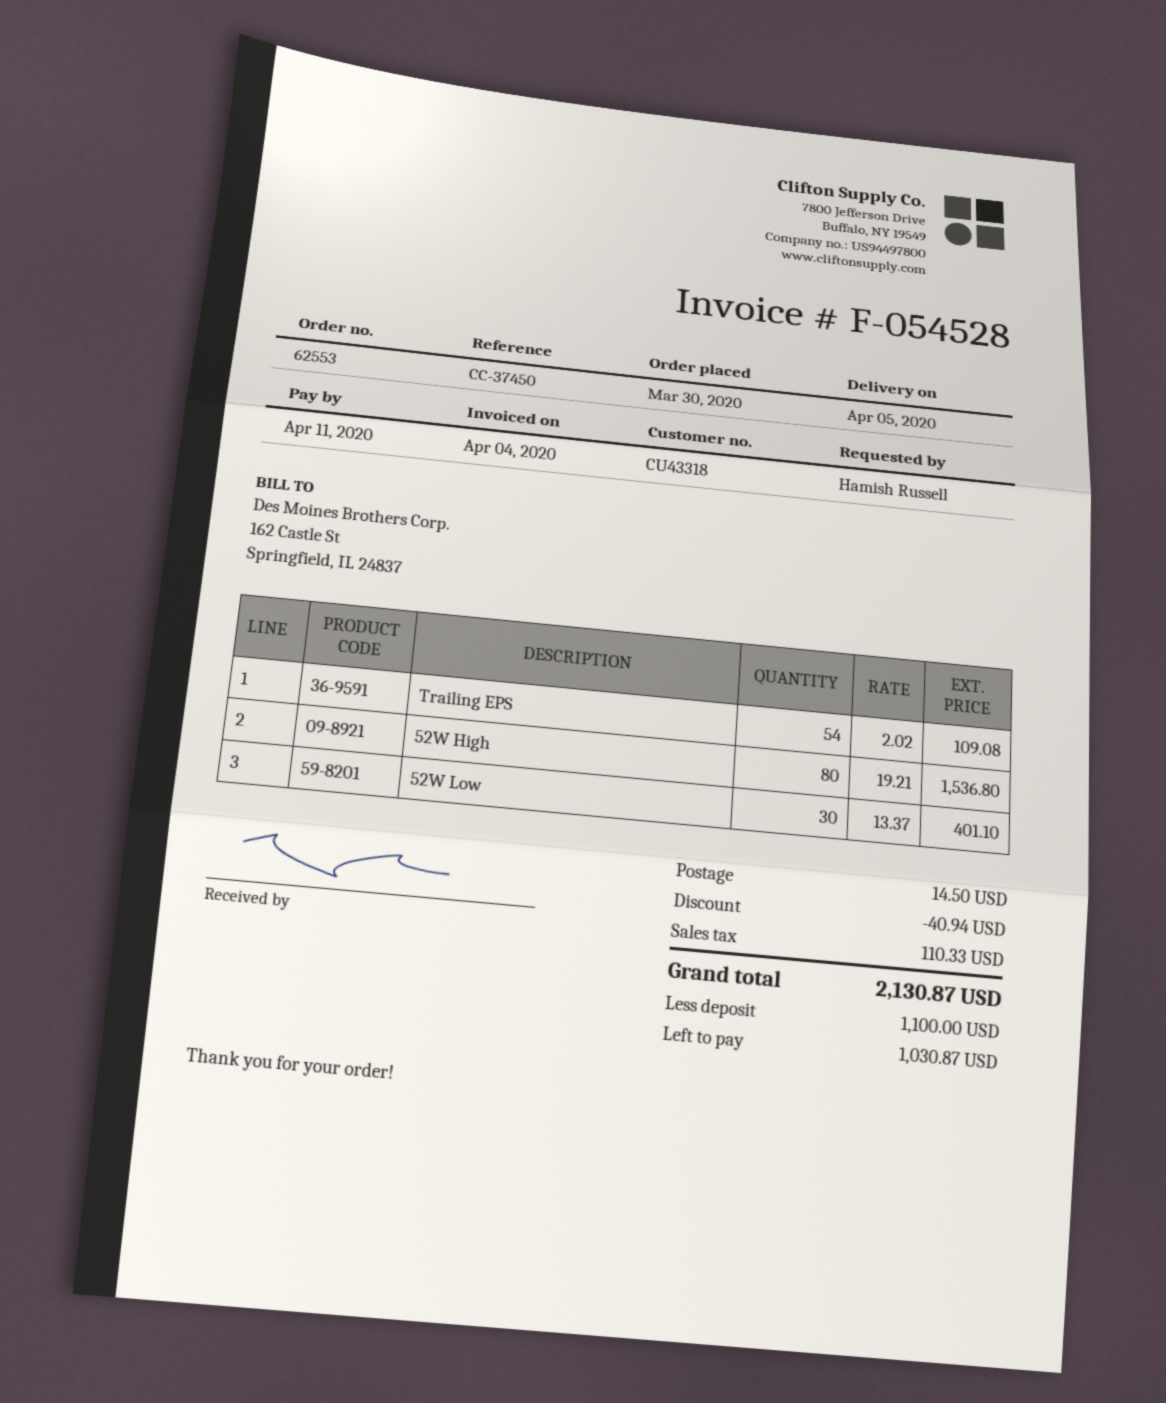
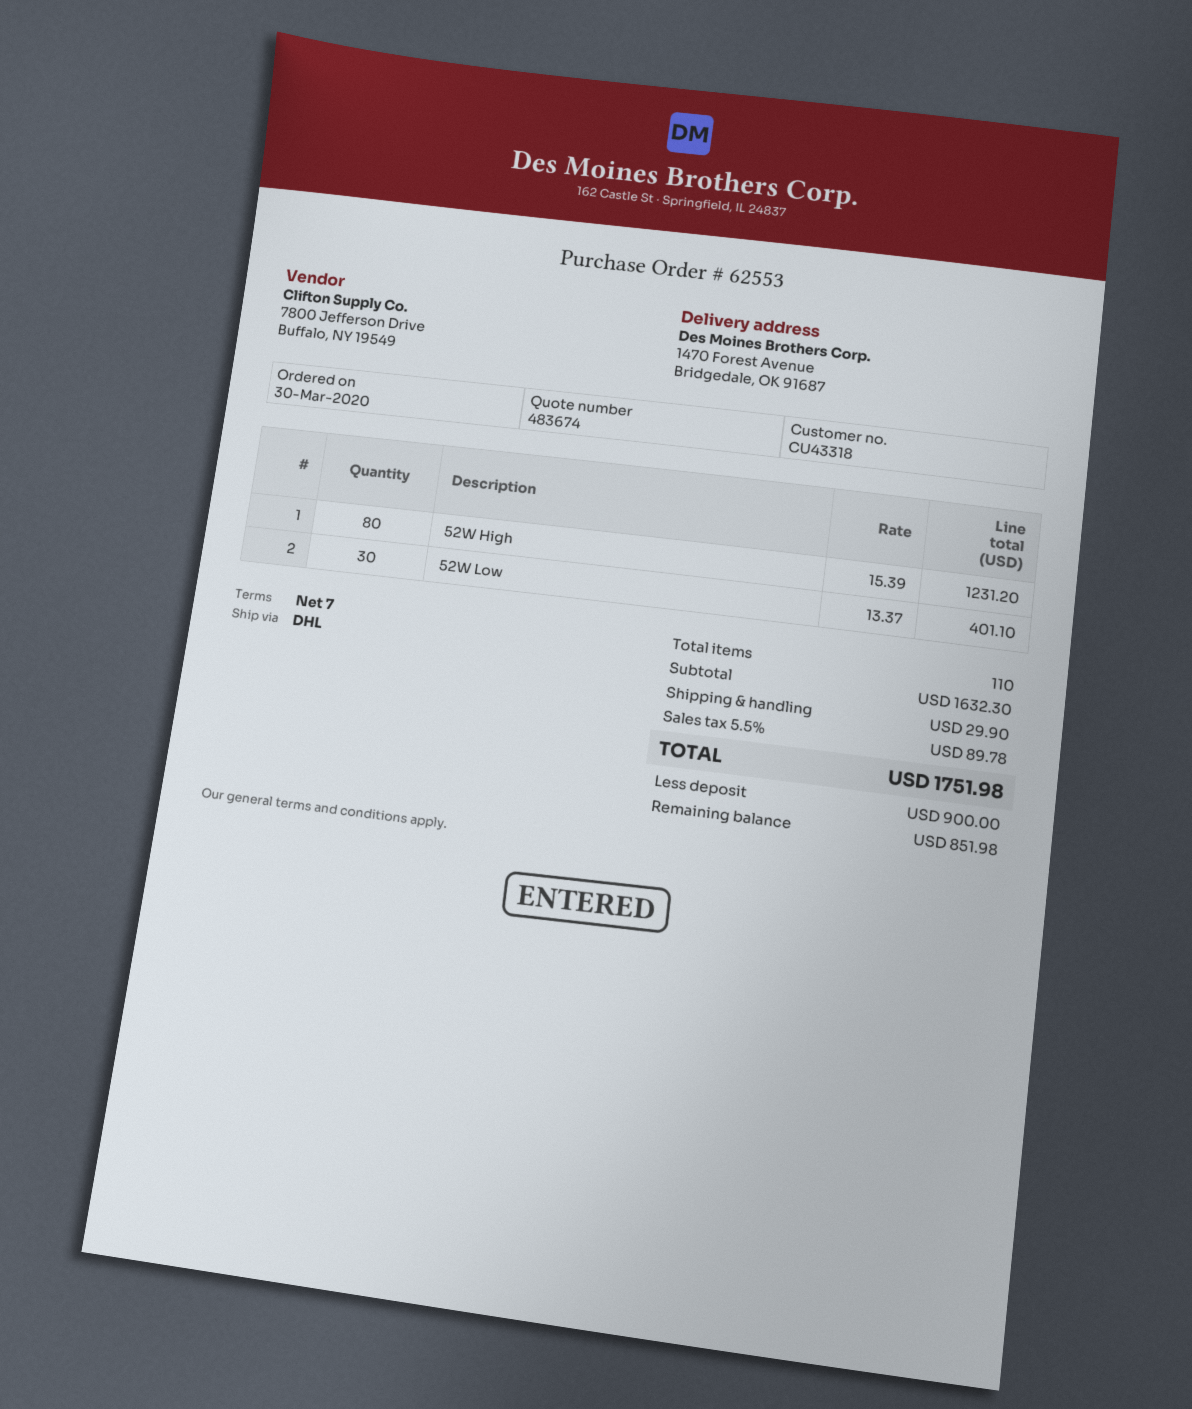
Trailing EPS: 54 x 2.02 = 109.08 -> none
52W High: 80 x 19.21 = 1536.80 -> 80 x 15.39 = 1231.20
discount: 40.94 -> none
shipping: 14.50 -> 29.90
tax: 110.33 -> 89.78
total: 2130.87 -> 1751.98
deposit: 1100.00 -> 900.00
balance: 1030.87 -> 851.98

